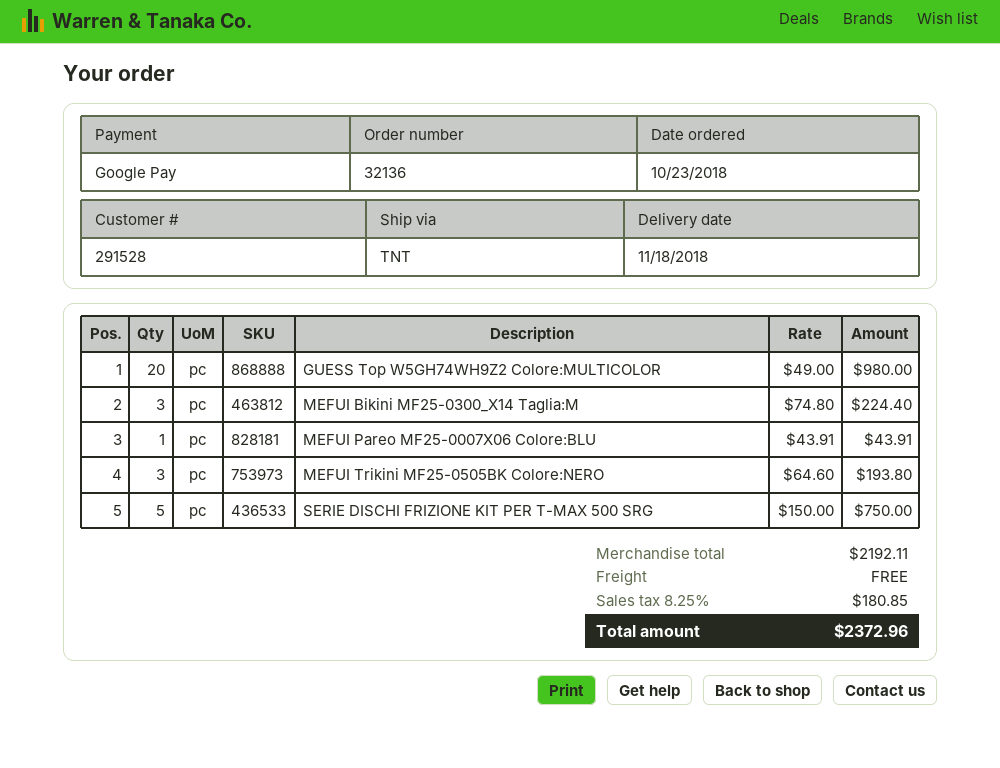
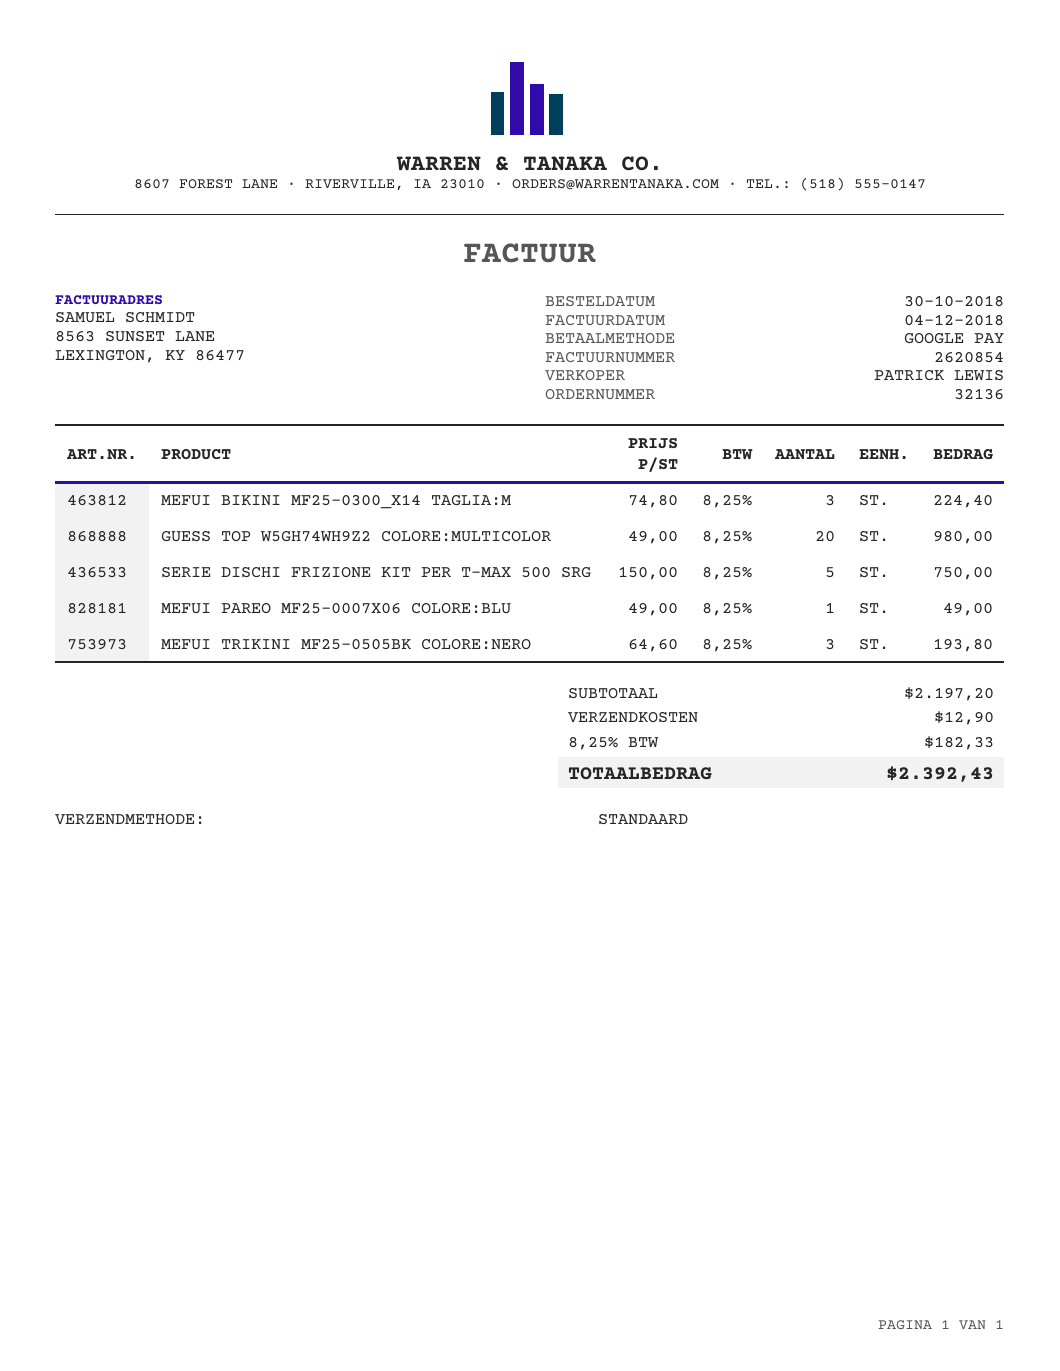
order date: 2018-10-23 -> 2018-10-30
shipping method: TNT -> standard
MEFUI Pareo MF25-0007X06 Colore:BLU: 1 x 43.91 = 43.91 -> 1 x 49.00 = 49.00
subtotal: 2192.11 -> 2197.20
shipping: 0.00 -> 12.90
tax: 8.25% = 180.85 -> 8.25% = 182.33
total: 2372.96 -> 2392.43

